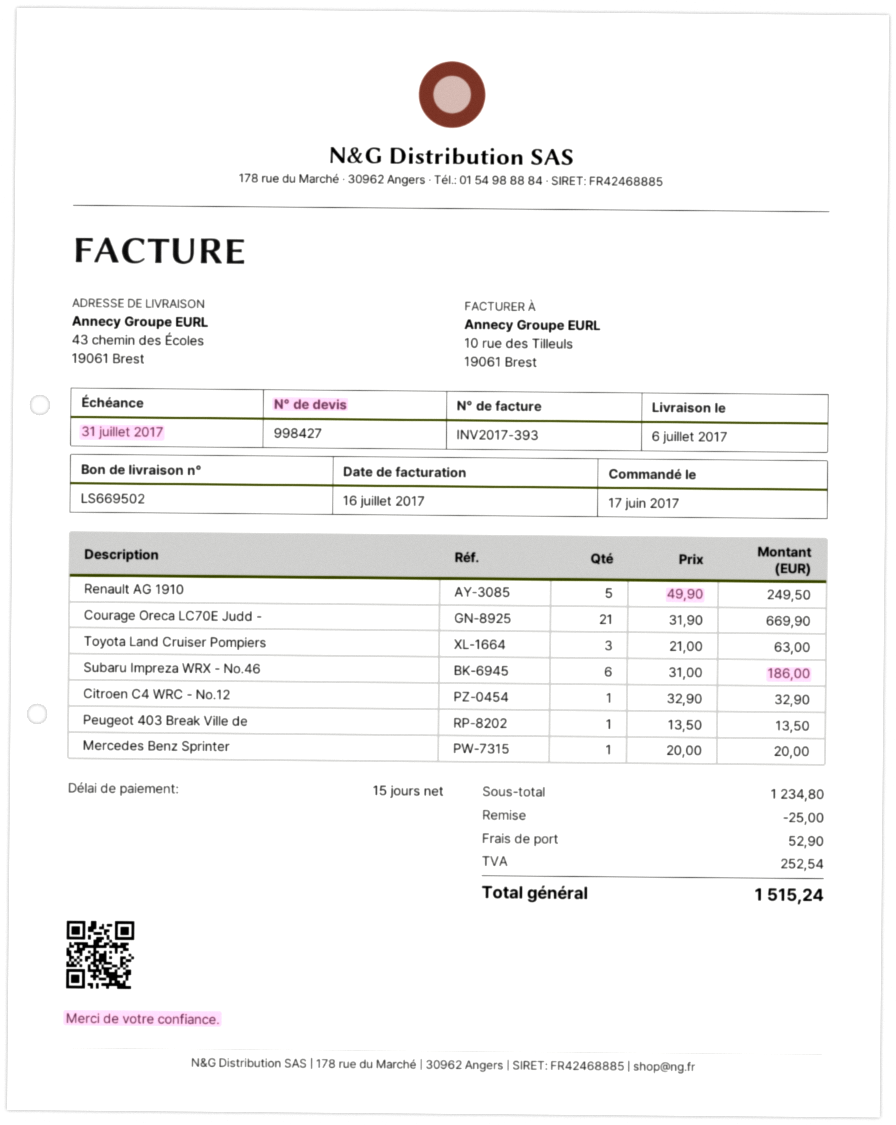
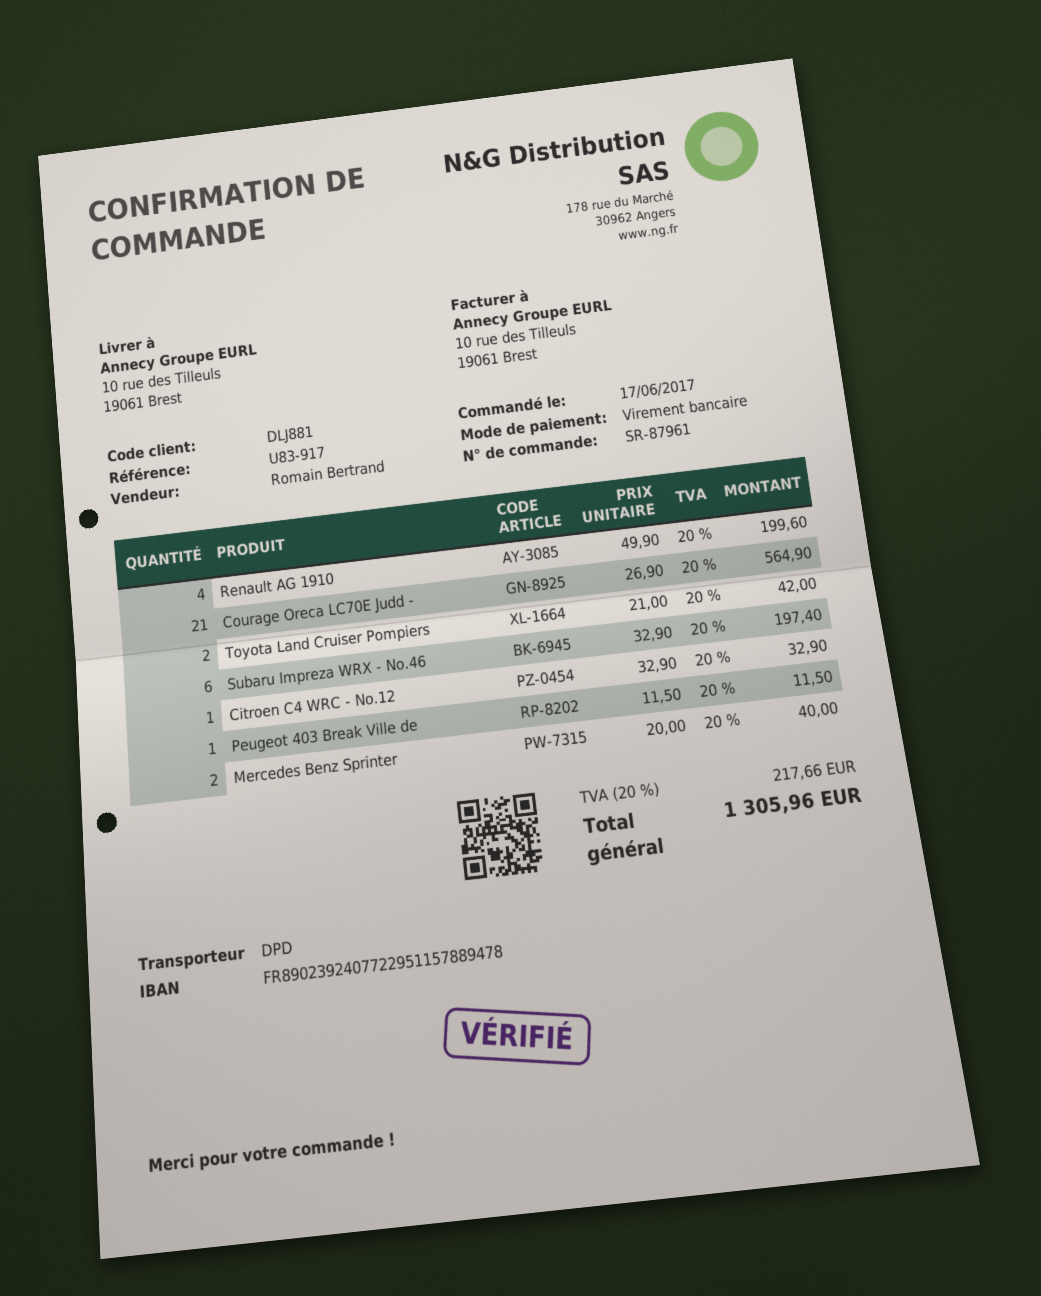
ship to: 43 chemin des Écoles, 19061 Brest -> 10 rue des Tilleuls, 19061 Brest
Renault AG 1910: 5 x 49.90 = 249.50 -> 4 x 49.90 = 199.60
Courage Oreca LC70E Judd -: 21 x 31.90 = 669.90 -> 21 x 26.90 = 564.90
Toyota Land Cruiser Pompiers: 3 x 21.00 = 63.00 -> 2 x 21.00 = 42.00
Subaru Impreza WRX - No.46: 6 x 31.00 = 186.00 -> 6 x 32.90 = 197.40
Peugeot 403 Break Ville de: 1 x 13.50 = 13.50 -> 1 x 11.50 = 11.50
Mercedes Benz Sprinter: 1 x 20.00 = 20.00 -> 2 x 20.00 = 40.00
discount: 25.00 -> none
shipping: 52.90 -> none
tax: 252.54 -> 217.66
total: 1515.24 -> 1305.96

